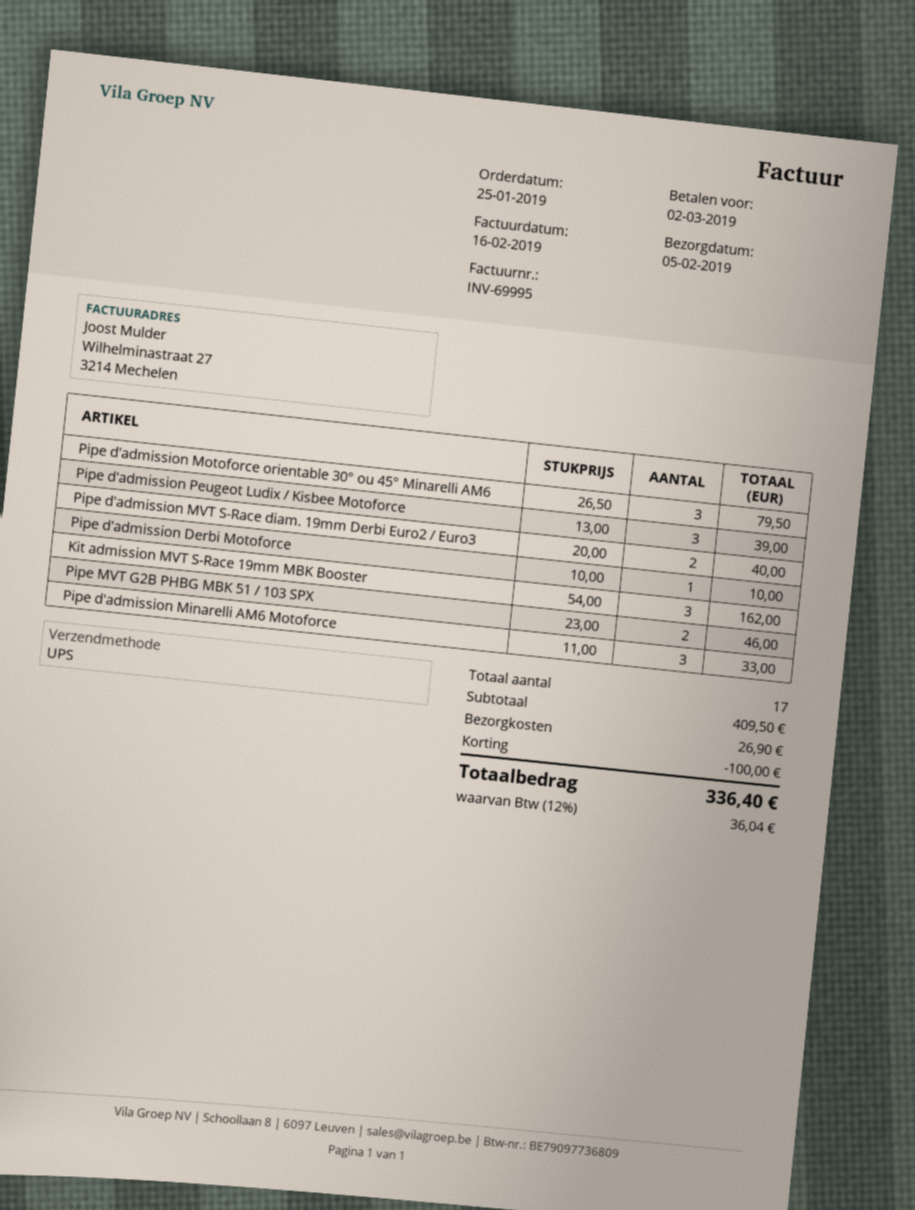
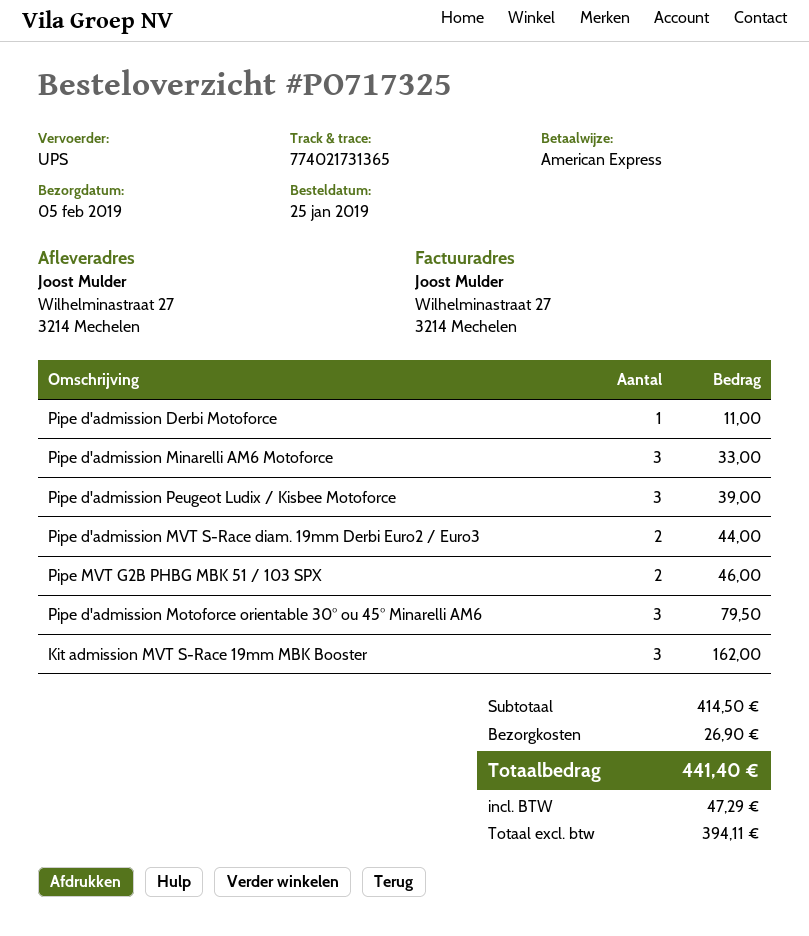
Pipe d'admission MVT S-Race diam. 19mm Derbi Euro2 / Euro3: 2 for 40.00 -> 2 for 44.00
Pipe d'admission Derbi Motoforce: 1 for 10.00 -> 1 for 11.00
subtotal: 409.50 -> 414.50
discount: 100.00 -> none
tax: 36.04 -> 47.29
total: 336.40 -> 441.40

